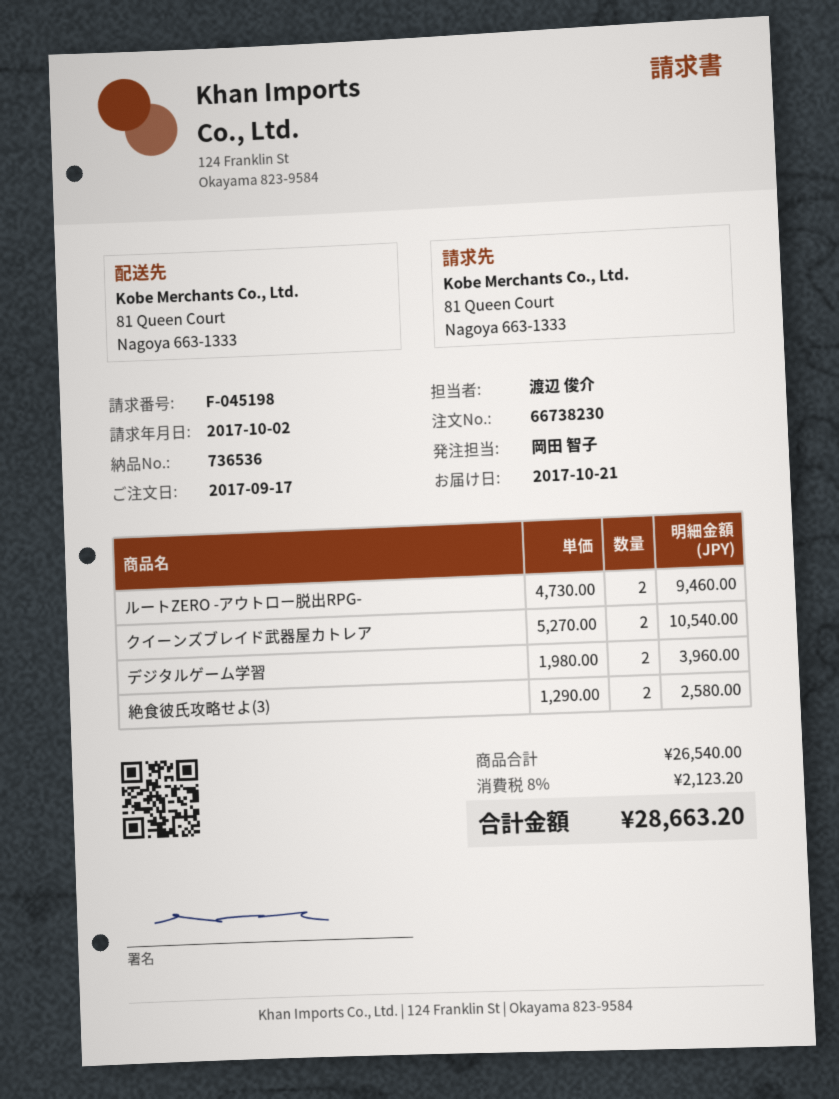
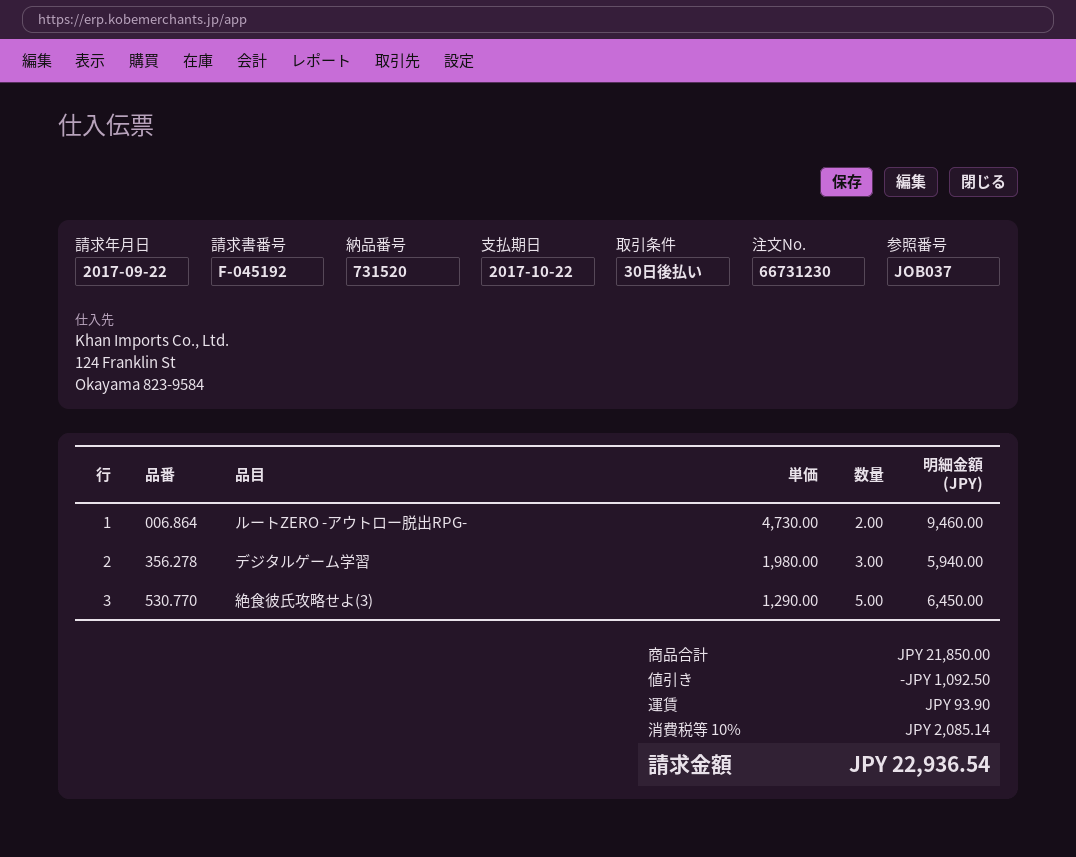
order number: 66738230 -> 66731230
delivery note number: 736536 -> 731520
invoice number: F-045198 -> F-045192
invoice date: 2017-10-02 -> 2017-09-22
クイーンズブレイド武器屋カトレア: 2 x 5270.00 = 10540.00 -> none
デジタルゲーム学習: 2 x 1980.00 = 3960.00 -> 3 x 1980.00 = 5940.00
絶食彼氏攻略せよ(3): 2 x 1290.00 = 2580.00 -> 5 x 1290.00 = 6450.00
subtotal: 26540.00 -> 21850.00
discount: none -> 1092.50
shipping: none -> 93.90
tax: 8% = 2123.20 -> 10% = 2085.14
total: 28663.20 -> 22936.54

